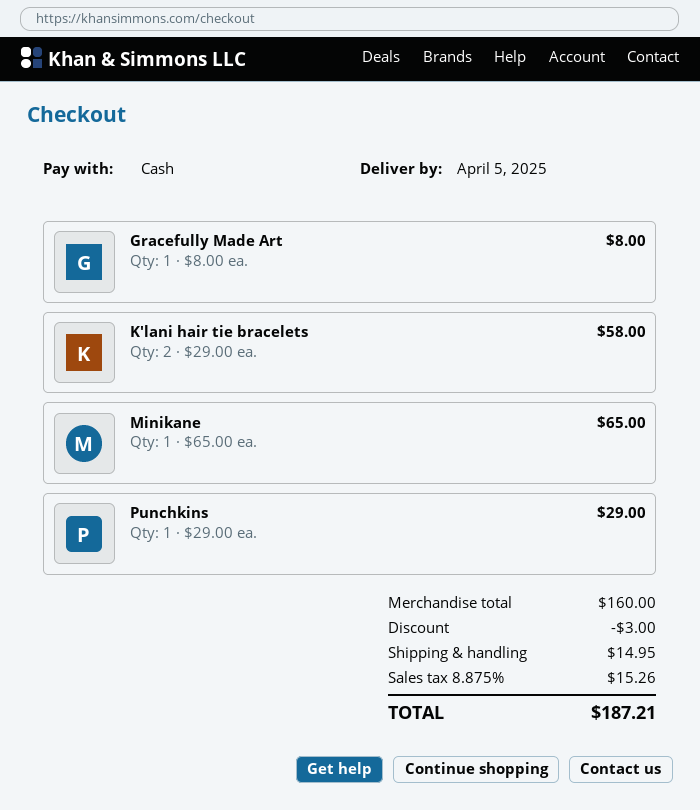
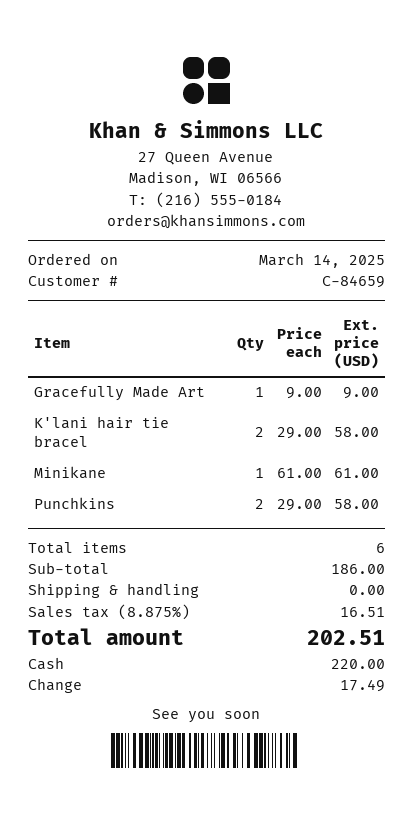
Gracefully Made Art: 1 x 8.00 = 8.00 -> 1 x 9.00 = 9.00
Minikane: 1 x 65.00 = 65.00 -> 1 x 61.00 = 61.00
Punchkins: 1 x 29.00 = 29.00 -> 2 x 29.00 = 58.00
subtotal: 160.00 -> 186.00
discount: 3.00 -> none
shipping: 14.95 -> 0.00
tax: 8.875% = 15.26 -> 8.875% = 16.51
total: 187.21 -> 202.51

